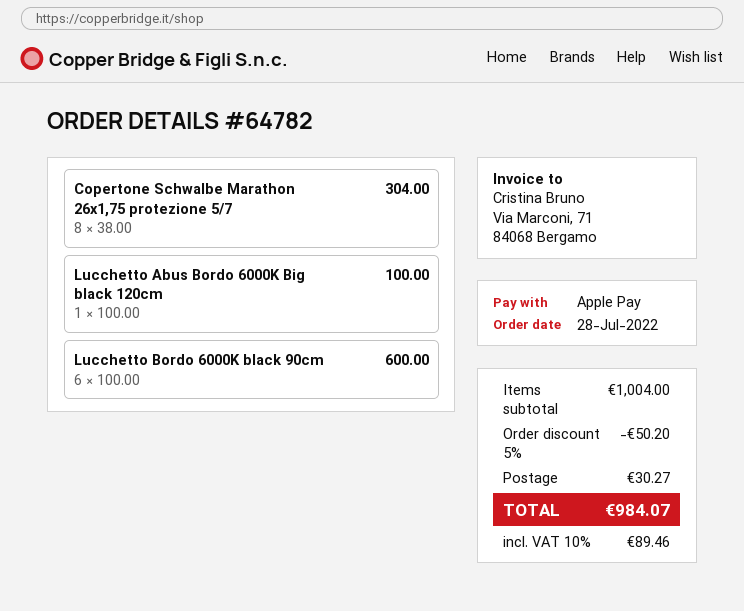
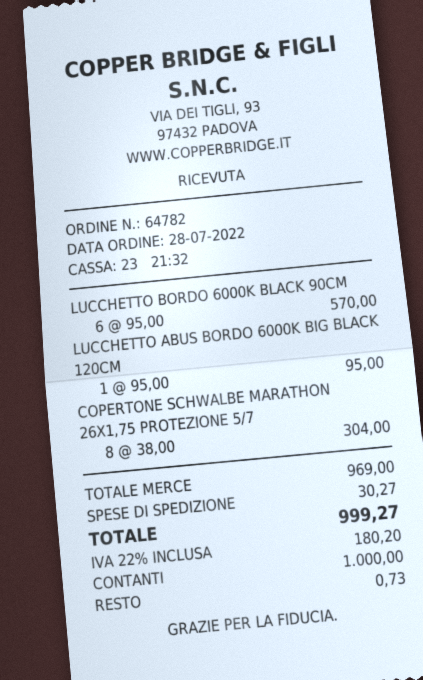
payment method: Apple Pay -> cash
Lucchetto Abus Bordo 6000K Big black 120cm: 1 x 100.00 = 100.00 -> 1 x 95.00 = 95.00
Lucchetto Bordo 6000K black 90cm: 6 x 100.00 = 600.00 -> 6 x 95.00 = 570.00
subtotal: 1004.00 -> 969.00
discount: 5% = 50.20 -> none
tax: 10% = 89.46 -> 22% = 180.20
total: 984.07 -> 999.27

